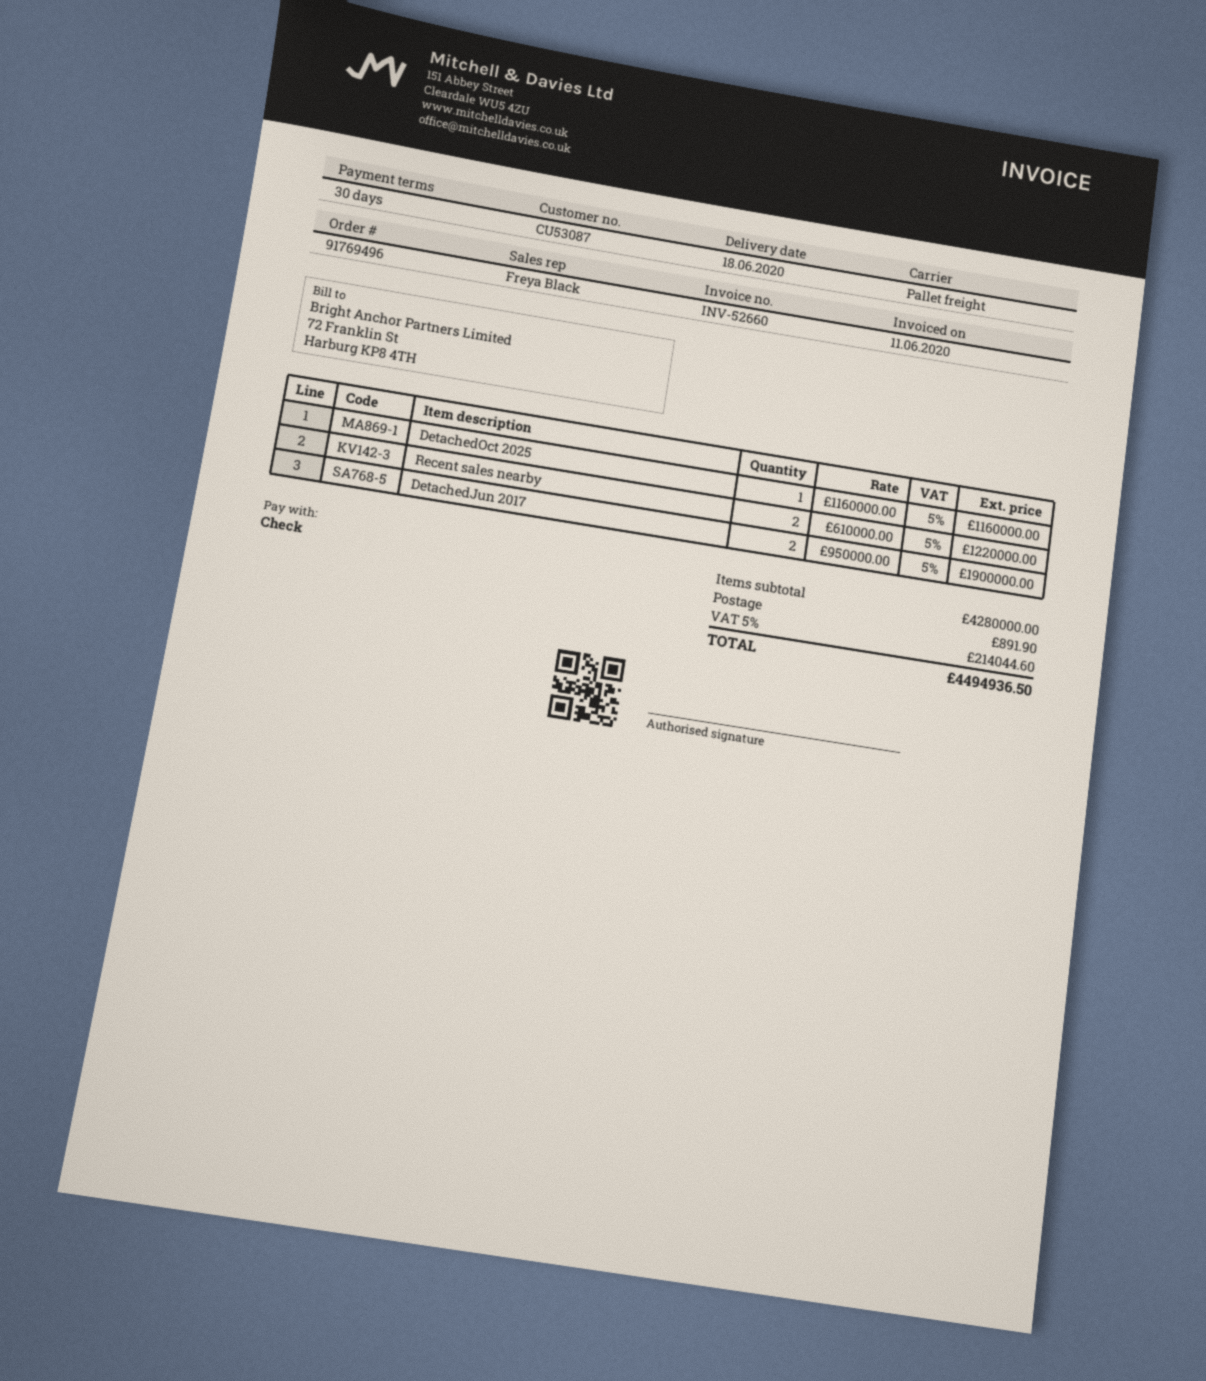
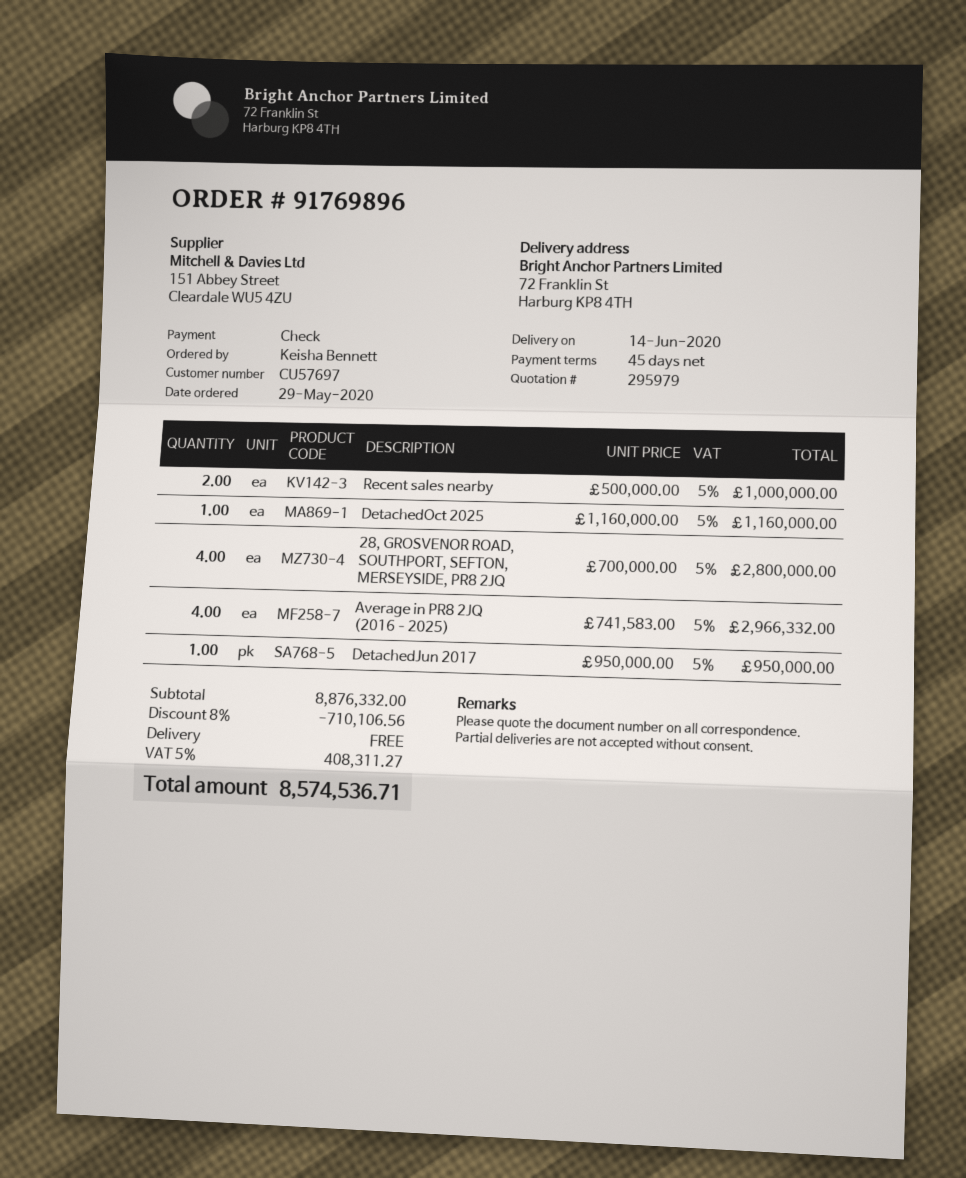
order number: 91769496 -> 91769896
delivery date: 2020-06-18 -> 2020-06-14
payment terms: 30 days -> 45 days
customer number: CU53087 -> CU57697
Recent sales nearby: 2 x 610000.00 = 1220000.00 -> 2 x 500000.00 = 1000000.00
DetachedJun 2017: 2 x 950000.00 = 1900000.00 -> 1 x 950000.00 = 950000.00
28, GROSVENOR ROAD, SOUTHPORT, SEFTON, MERSEYSIDE, PR8 2JQ: none -> 4 x 700000.00 = 2800000.00
Average in PR8 2JQ (2016–2025): none -> 4 x 741583.00 = 2966332.00
subtotal: 4280000.00 -> 8876332.00
discount: none -> 8% = 710106.56
shipping: 891.90 -> 0.00
tax: 5% = 214044.60 -> 5% = 408311.27
total: 4494936.50 -> 8574536.71

